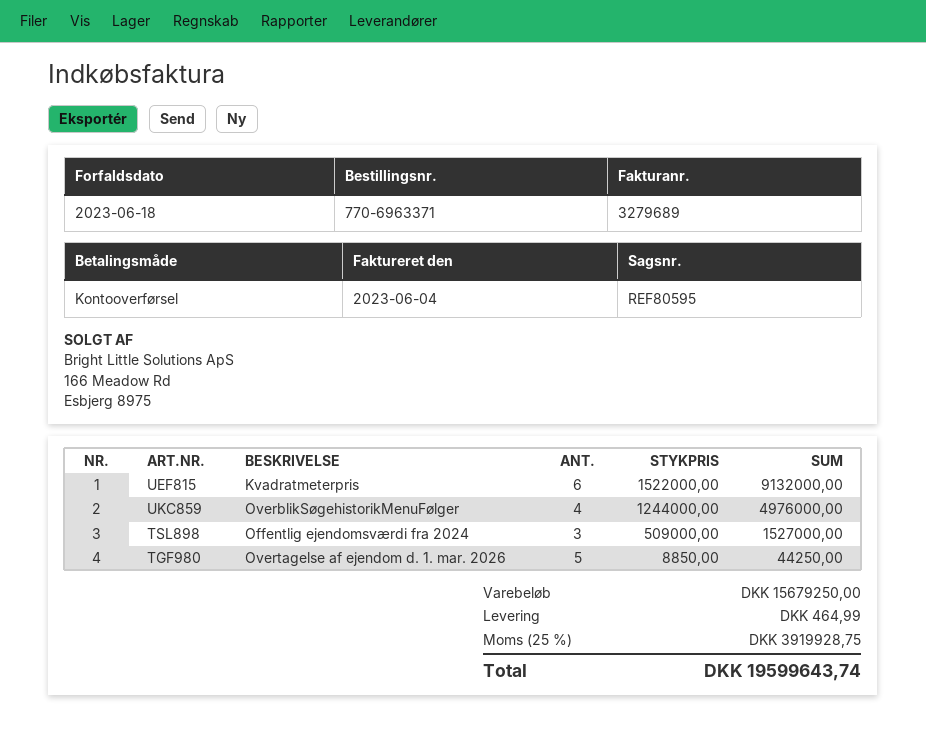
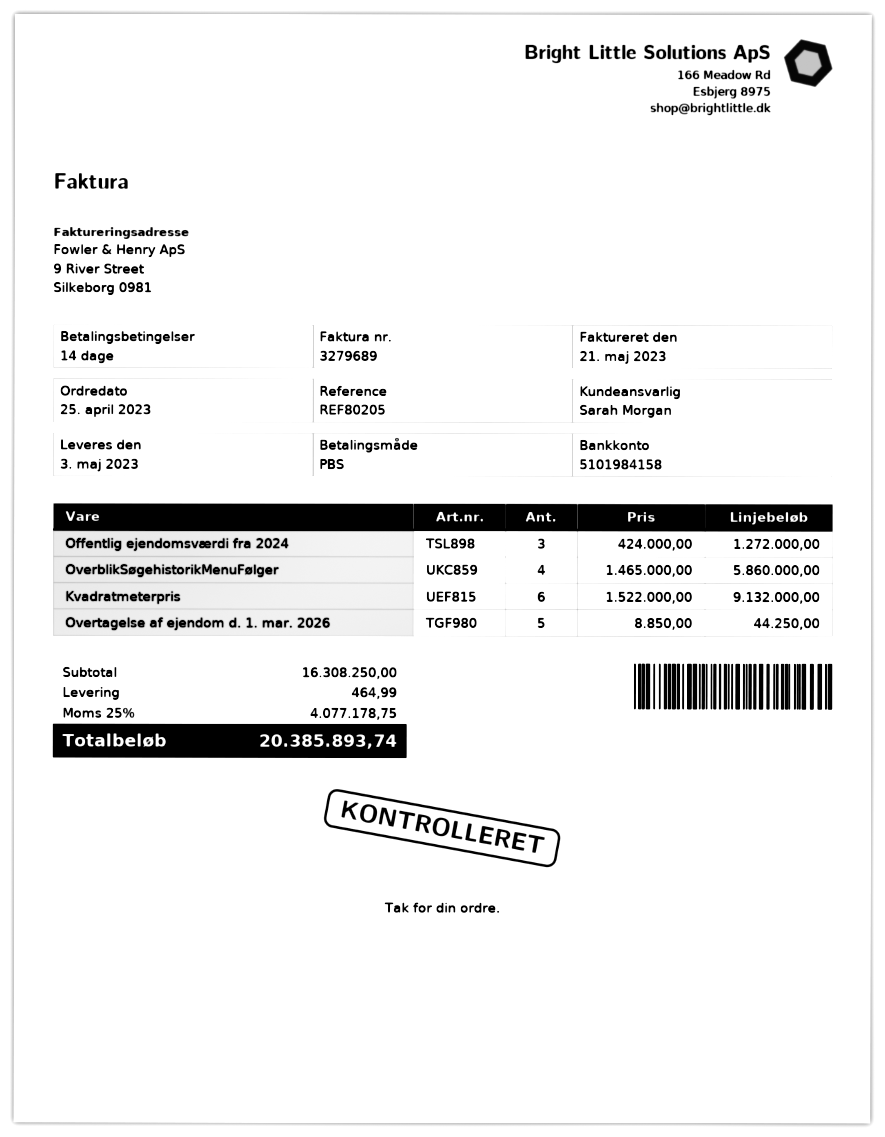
invoice date: 2023-06-04 -> 2023-05-21
reference: REF80595 -> REF80205
payment method: bank transfer -> direct debit
OverblikSøgehistorikMenuFølger: 4 x 1244000.00 = 4976000.00 -> 4 x 1465000.00 = 5860000.00
Offentlig ejendomsværdi fra 2024: 3 x 509000.00 = 1527000.00 -> 3 x 424000.00 = 1272000.00
subtotal: 15679250.00 -> 16308250.00
tax: 25% = 3919928.75 -> 25% = 4077178.75
total: 19599643.74 -> 20385893.74

